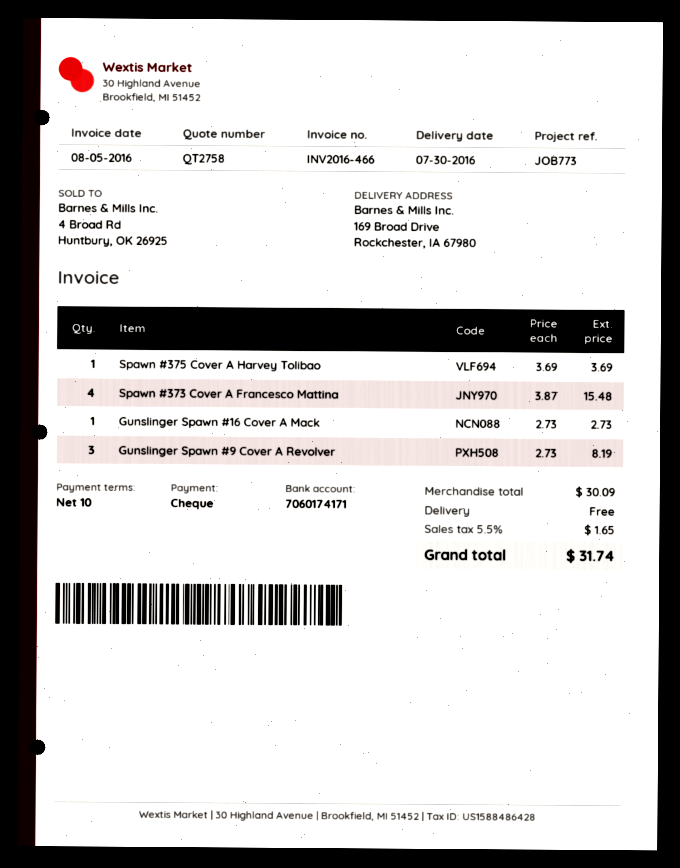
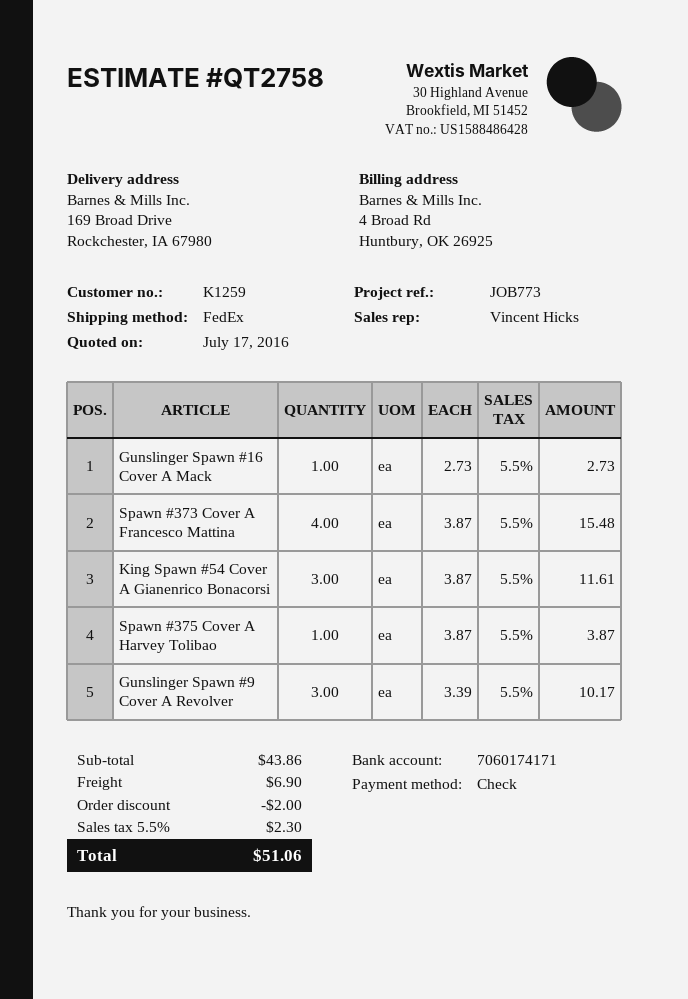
Spawn #375 Cover A Harvey Tolibao: 1 x 3.69 = 3.69 -> 1 x 3.87 = 3.87
Gunslinger Spawn #9 Cover A Revolver: 3 x 2.73 = 8.19 -> 3 x 3.39 = 10.17
King Spawn #54 Cover A Gianenrico Bonacorsi: none -> 3 x 3.87 = 11.61
subtotal: 30.09 -> 43.86
discount: none -> 2.00
shipping: 0.00 -> 6.90
tax: 5.5% = 1.65 -> 5.5% = 2.30
total: 31.74 -> 51.06

